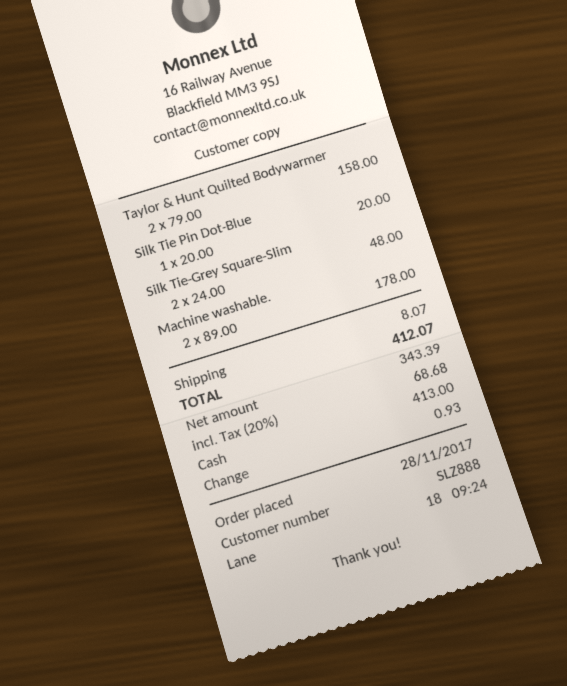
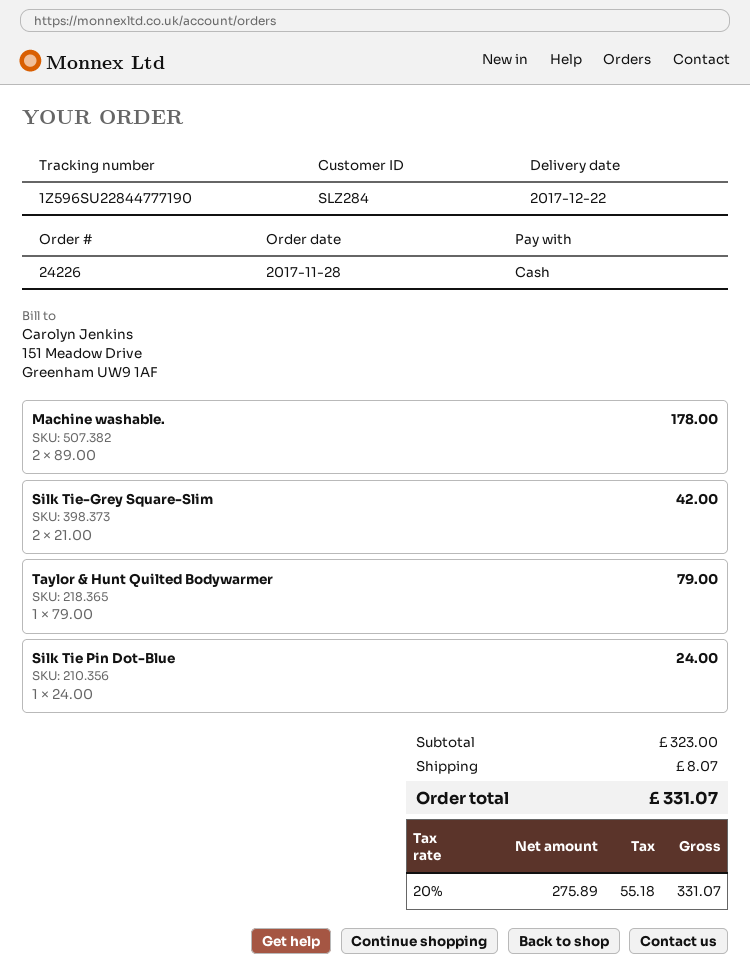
customer number: SLZ888 -> SLZ284
Taylor & Hunt Quilted Bodywarmer: 2 x 79.00 = 158.00 -> 1 x 79.00 = 79.00
Silk Tie Pin Dot-Blue: 1 x 20.00 = 20.00 -> 1 x 24.00 = 24.00
Silk Tie-Grey Square-Slim: 2 x 24.00 = 48.00 -> 2 x 21.00 = 42.00
net: 343.39 -> 275.89
tax: 20% = 68.68 -> 20% = 55.18
total: 412.07 -> 331.07

